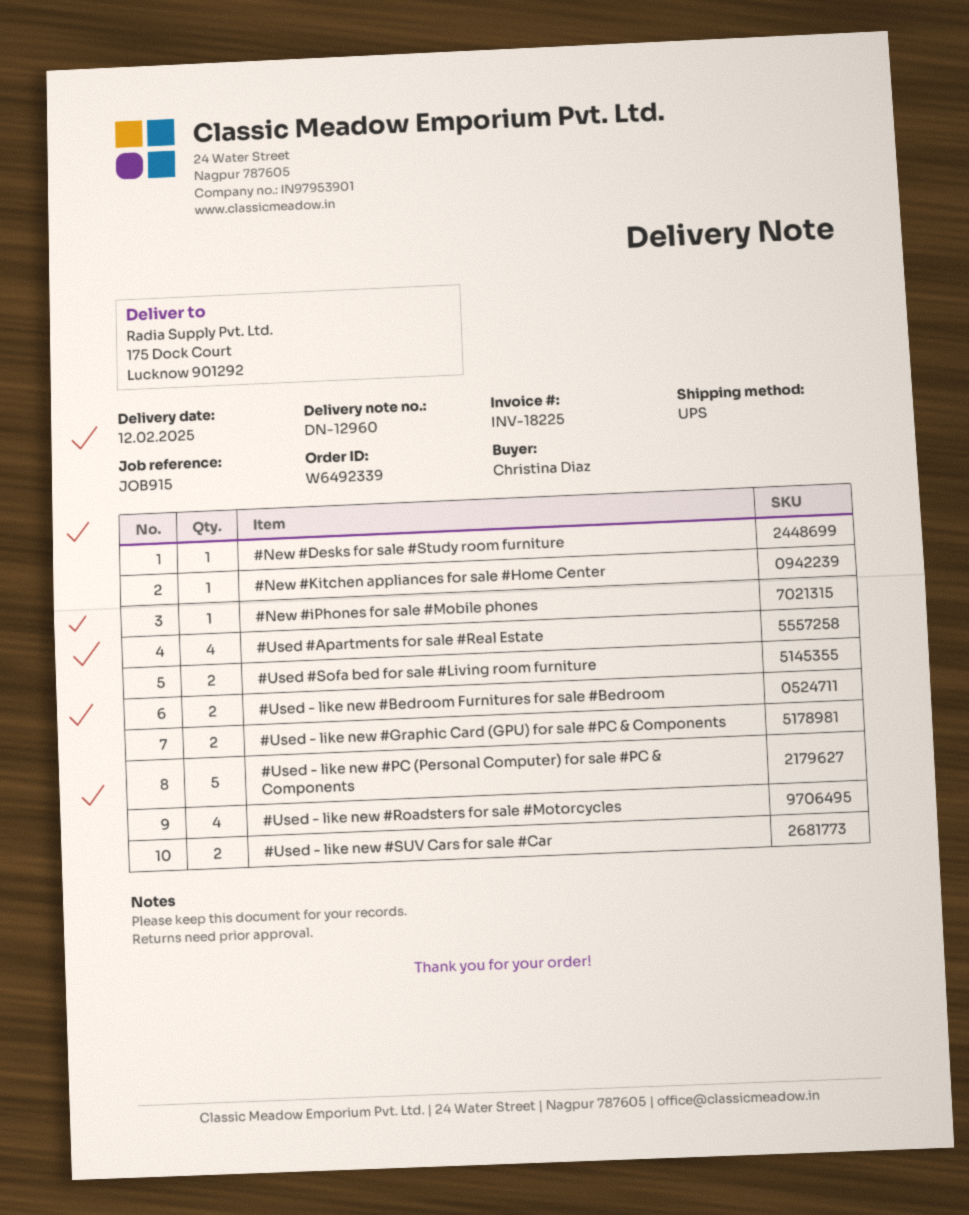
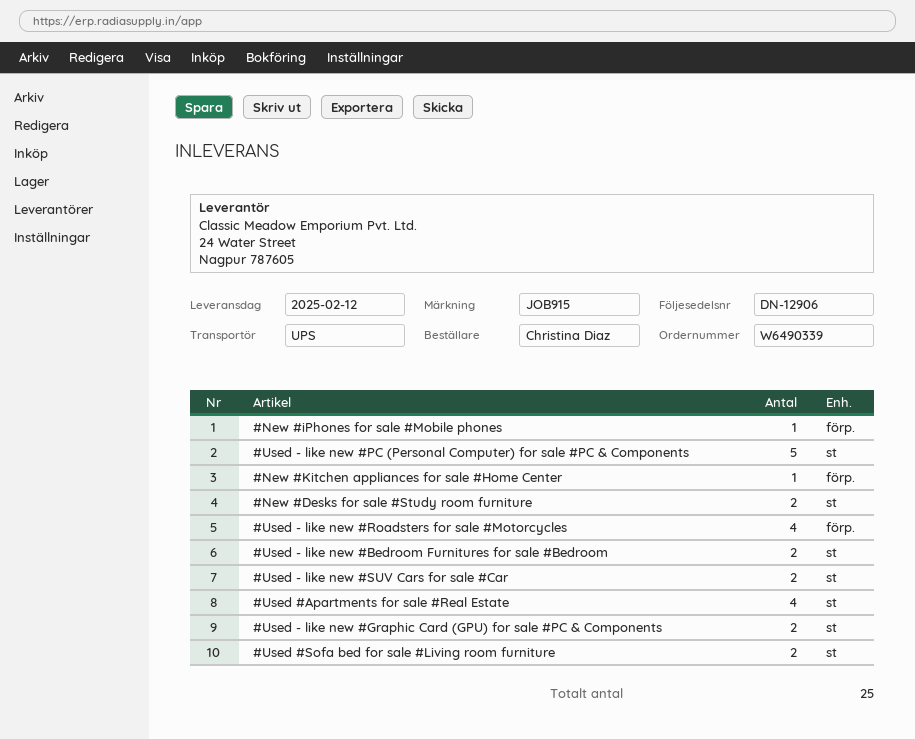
order number: W6492339 -> W6490339
delivery note number: DN-12960 -> DN-12906
#New #Desks for sale #Study room furniture: 1 -> 2

